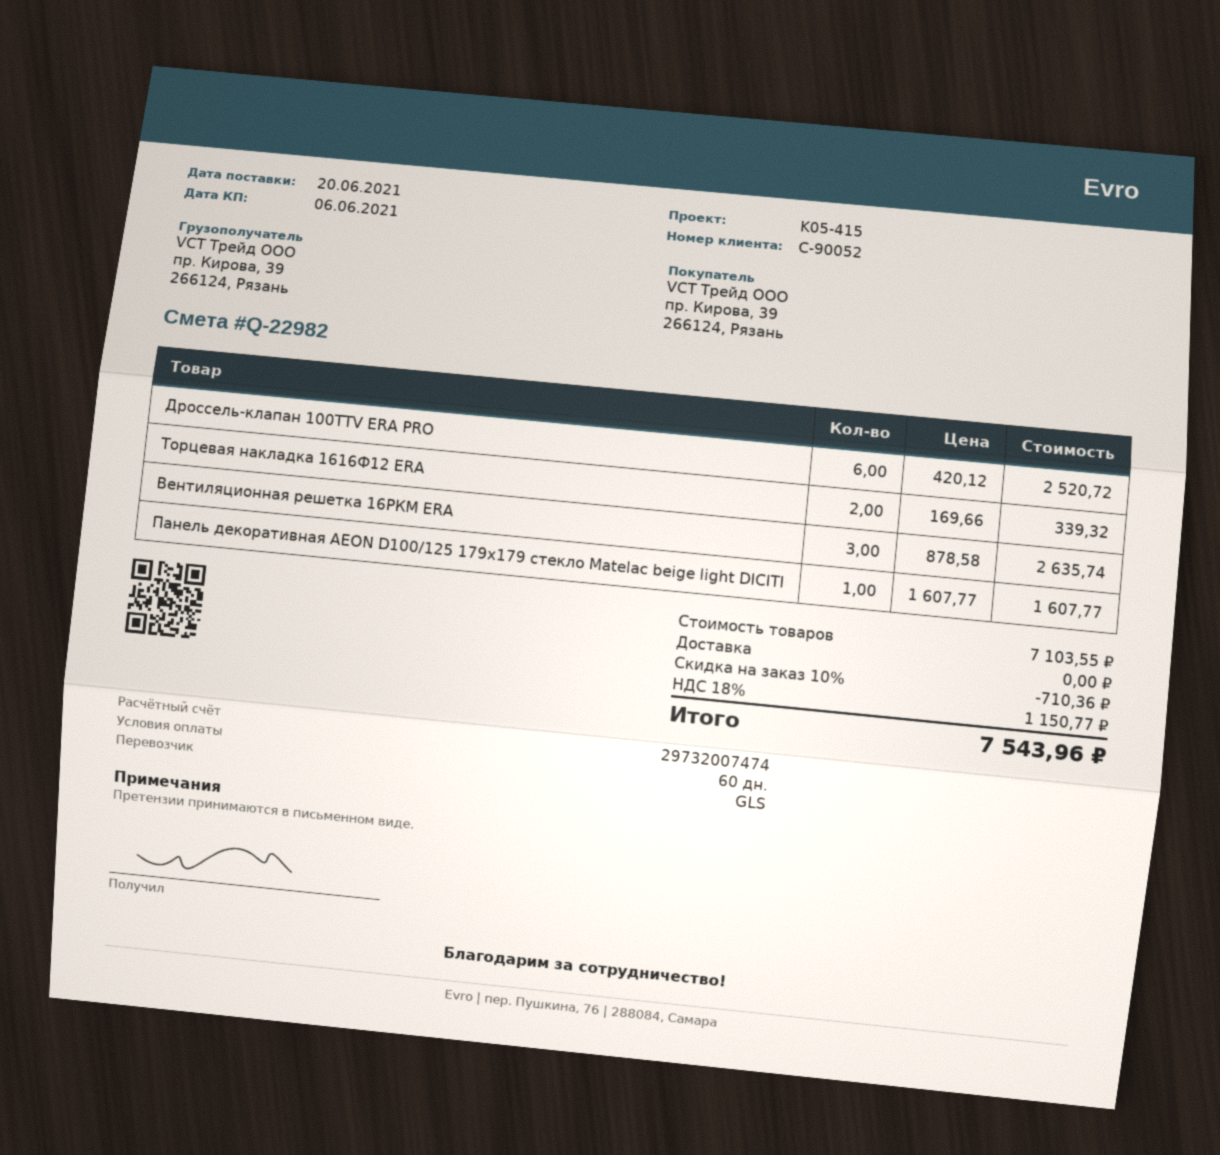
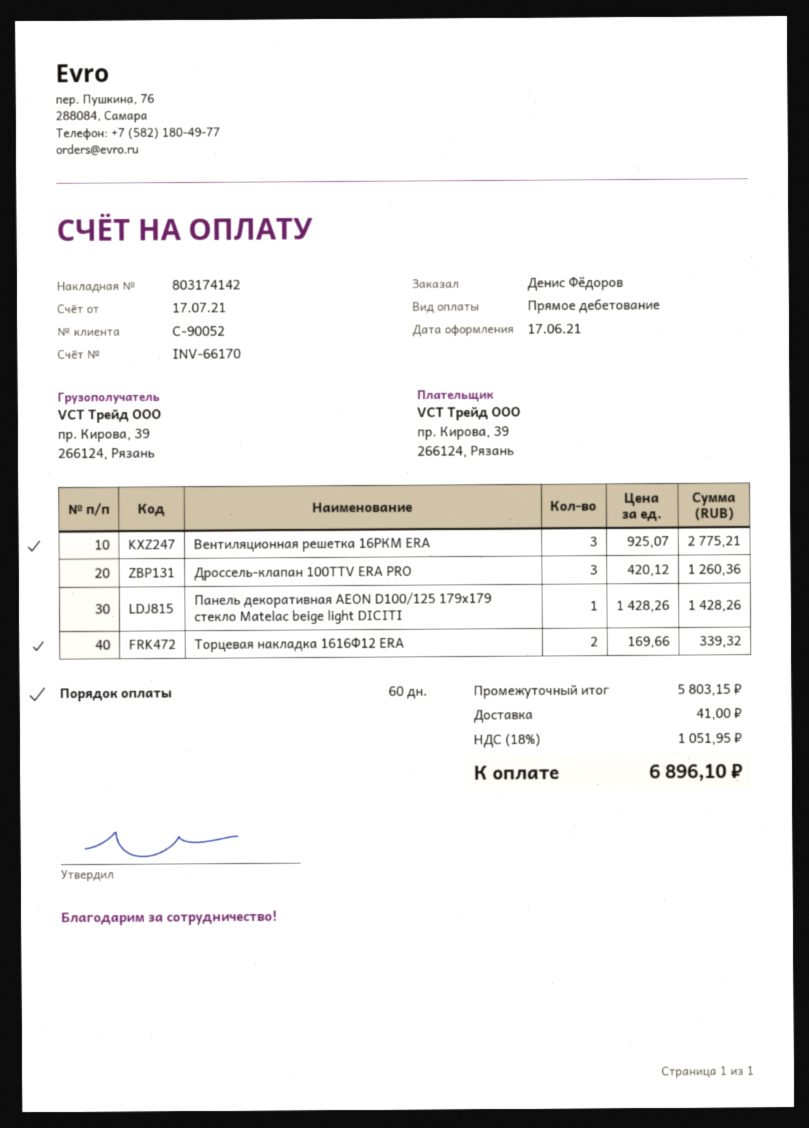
Дроссель-клапан 100TTV ERA PRO: 6 x 420.12 = 2520.72 -> 3 x 420.12 = 1260.36
Вентиляционная решетка 16РКМ ERA: 3 x 878.58 = 2635.74 -> 3 x 925.07 = 2775.21
Панель декоративная AEON D100/125 179х179 стекло Matelac beige light DICITI: 1 x 1607.77 = 1607.77 -> 1 x 1428.26 = 1428.26
subtotal: 7103.55 -> 5803.15
discount: 10% = 710.36 -> none
shipping: 0.00 -> 41.00
tax: 18% = 1150.77 -> 18% = 1051.95
total: 7543.96 -> 6896.10

